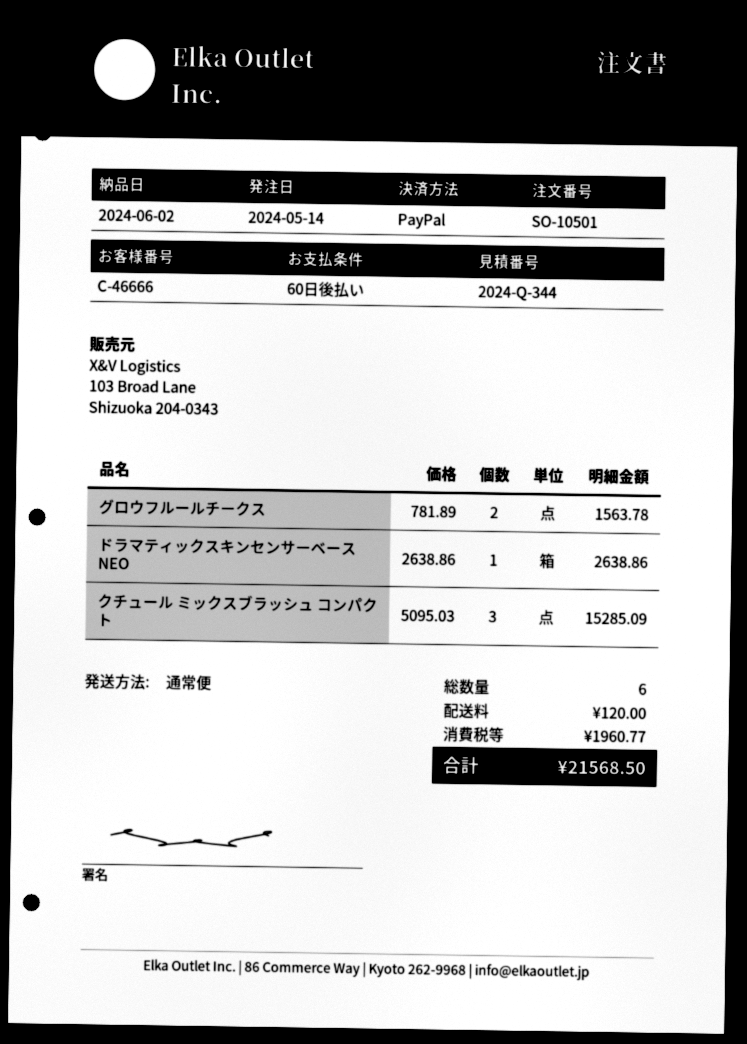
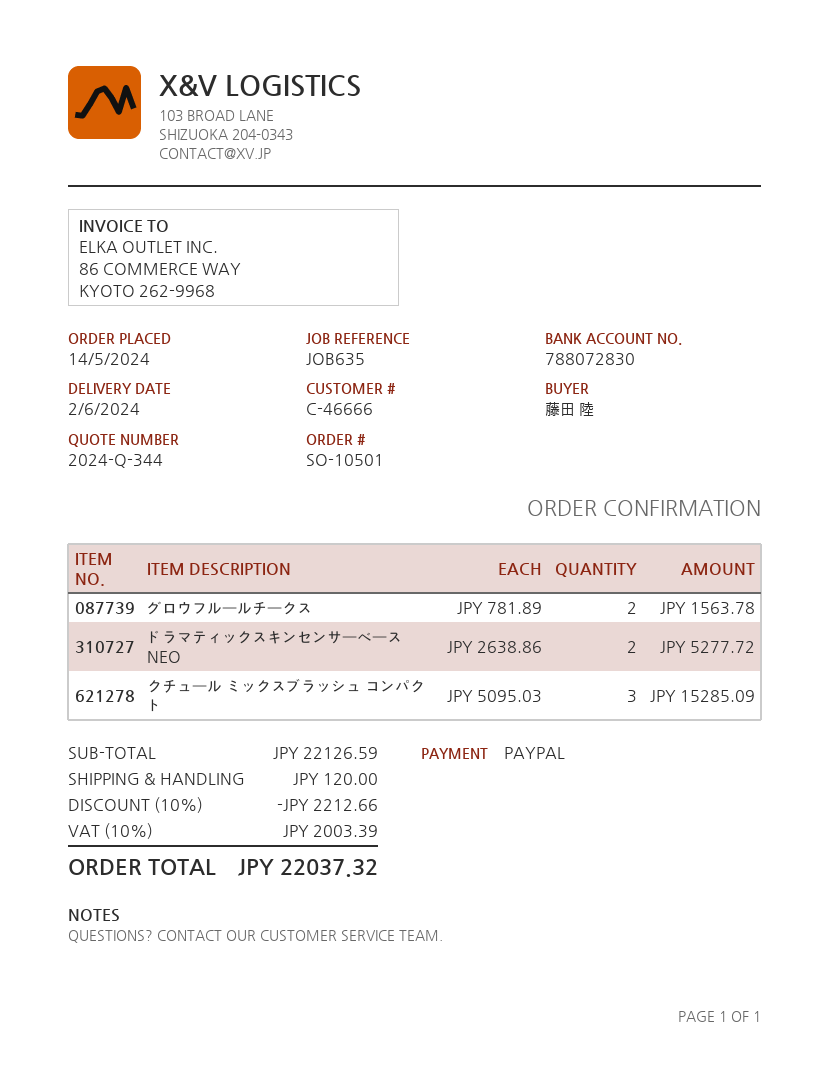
ドラマティックスキンセンサーベース NEO: 1 x 2638.86 = 2638.86 -> 2 x 2638.86 = 5277.72
discount: none -> 10% = 2212.66
tax: 1960.77 -> 2003.39
total: 21568.50 -> 22037.32

